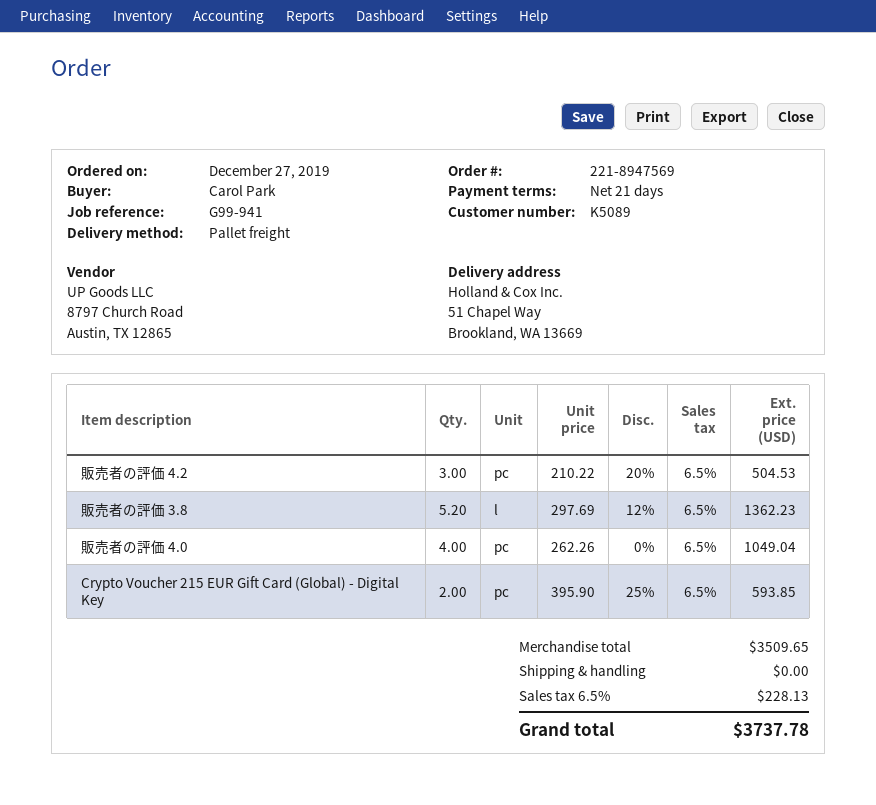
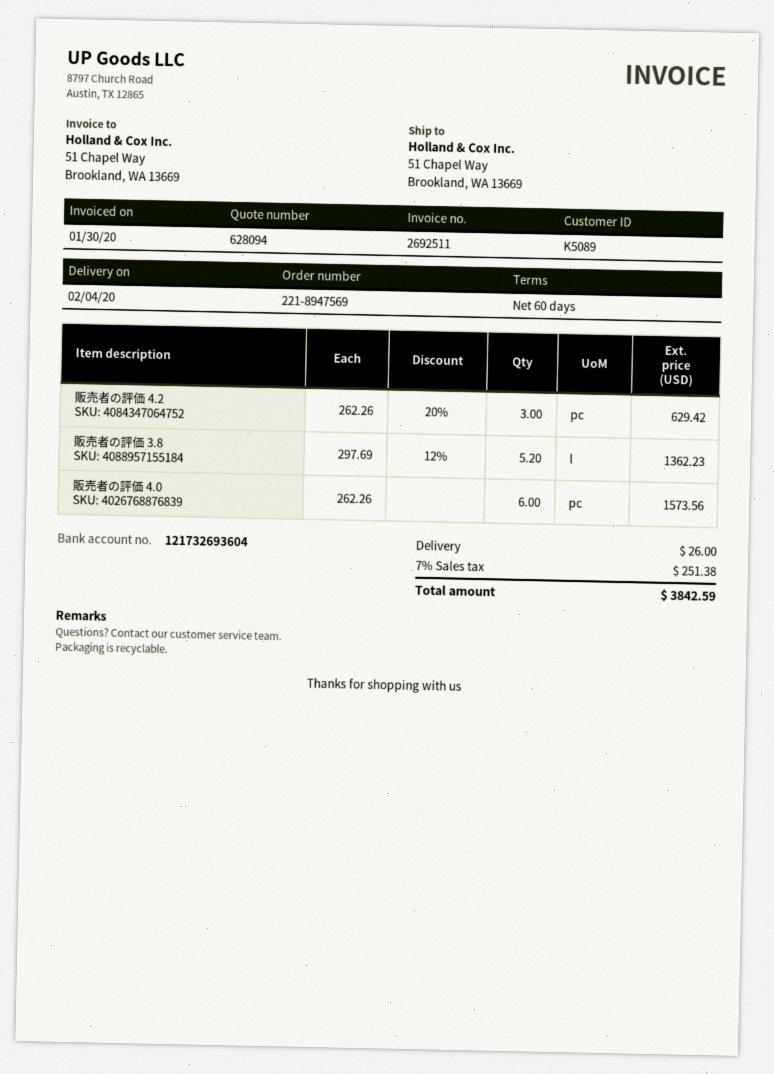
payment terms: 21 days -> 60 days
販売者の評価 4.2: 3 x 210.22 - 20% = 504.53 -> 3 x 262.26 - 20% = 629.42
販売者の評価 4.0: 4 x 262.26 = 1049.04 -> 6 x 262.26 = 1573.56
Crypto Voucher 215 EUR Gift Card (Global) - Digital Key: 2 x 395.90 - 25% = 593.85 -> none
shipping: 0.00 -> 26.00
tax: 6.5% = 228.13 -> 7% = 251.38
total: 3737.78 -> 3842.59

